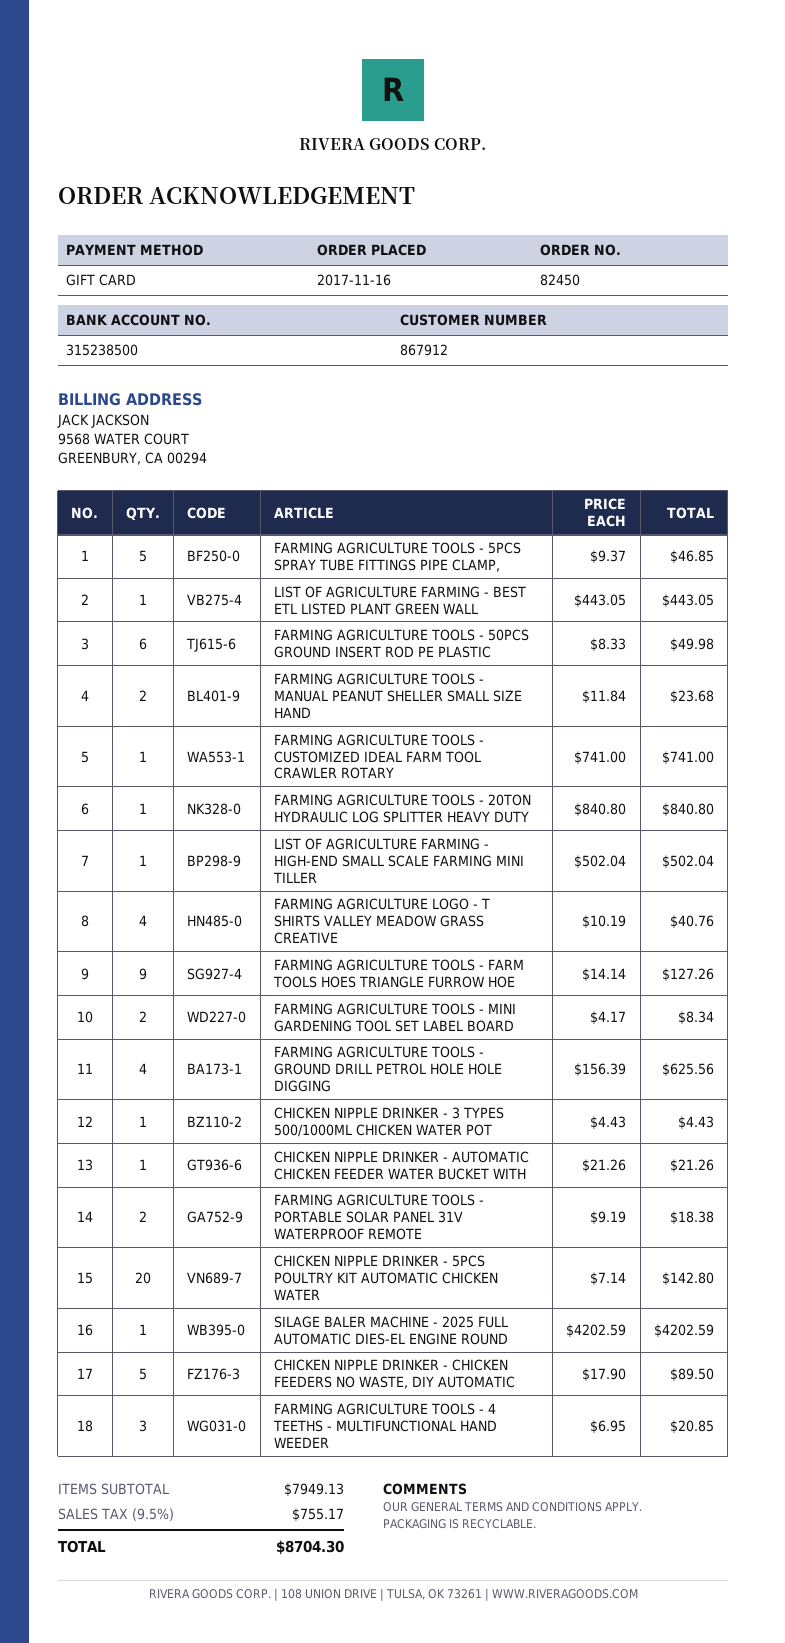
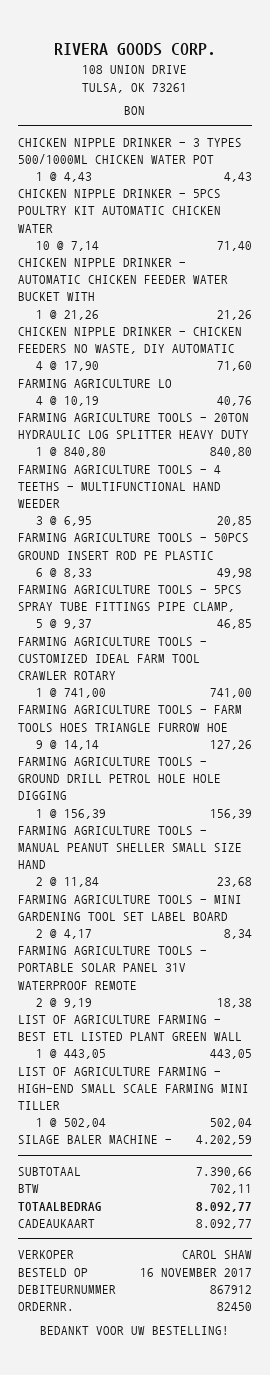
FARMING AGRICULTURE TOOLS - GROUND DRILL PETROL HOLE HOLE DIGGING: 4 x 156.39 = 625.56 -> 1 x 156.39 = 156.39
CHICKEN NIPPLE DRINKER - 5PCS POULTRY KIT AUTOMATIC CHICKEN WATER: 20 x 7.14 = 142.80 -> 10 x 7.14 = 71.40
CHICKEN NIPPLE DRINKER - CHICKEN FEEDERS NO WASTE, DIY AUTOMATIC: 5 x 17.90 = 89.50 -> 4 x 17.90 = 71.60
subtotal: 7949.13 -> 7390.66
tax: 755.17 -> 702.11
total: 8704.30 -> 8092.77

